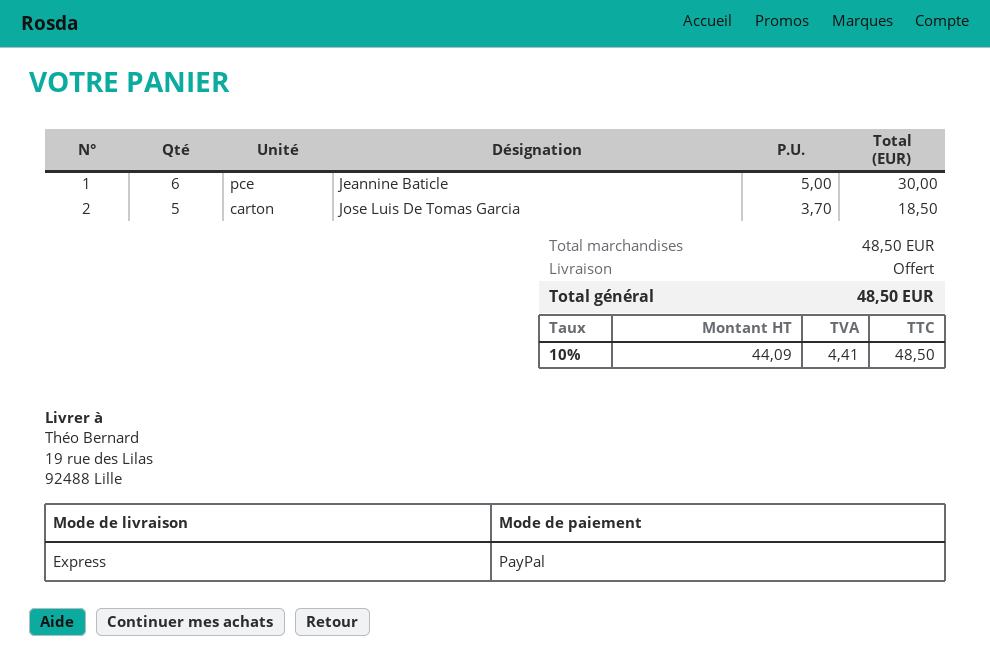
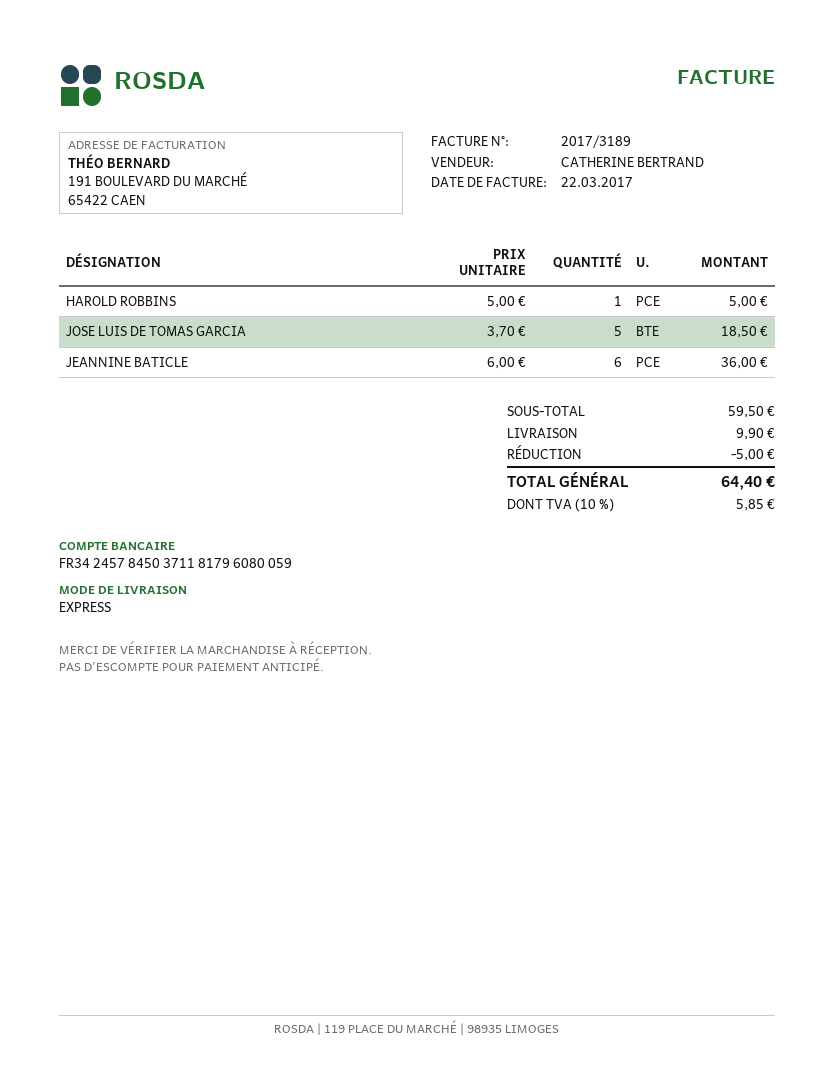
Jeannine Baticle: 6 x 5.00 = 30.00 -> 6 x 6.00 = 36.00
HAROLD ROBBINS: none -> 1 x 5.00 = 5.00
subtotal: 48.50 -> 59.50
discount: none -> 5.00
shipping: 0.00 -> 9.90
tax: 10% = 4.41 -> 10% = 5.85
total: 48.50 -> 64.40

